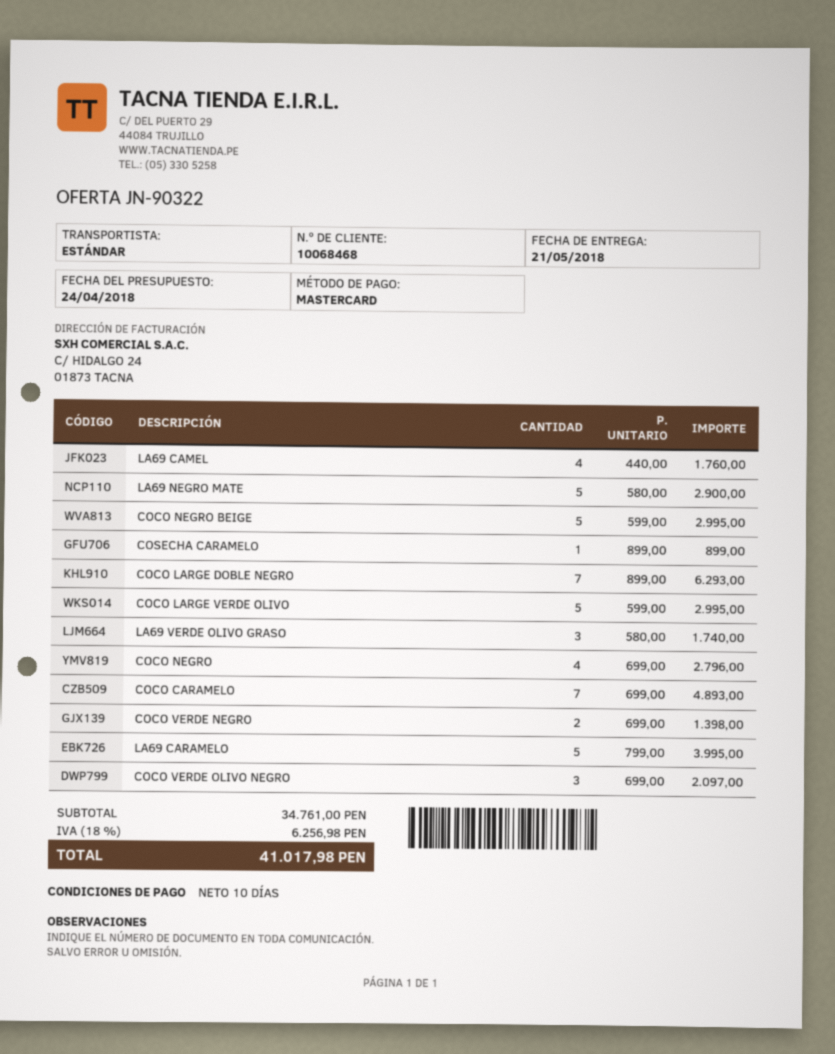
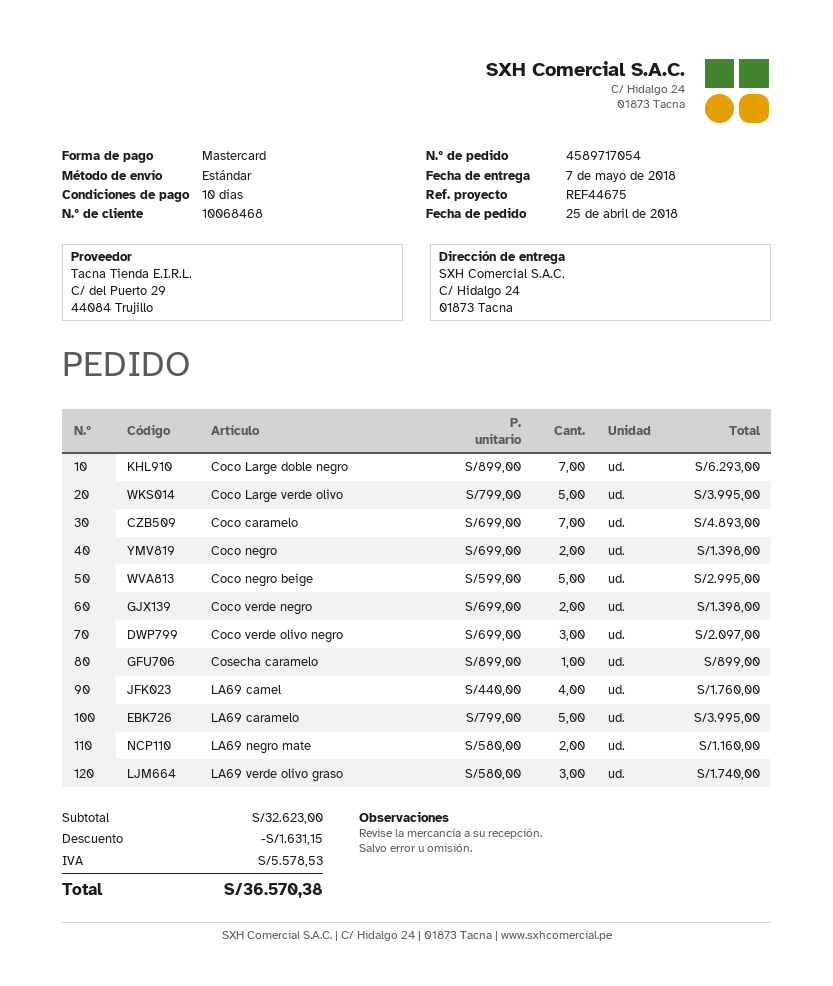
delivery date: 2018-05-21 -> 2018-05-07
LA69 NEGRO MATE: 5 x 580.00 = 2900.00 -> 2 x 580.00 = 1160.00
COCO LARGE VERDE OLIVO: 5 x 599.00 = 2995.00 -> 5 x 799.00 = 3995.00
COCO NEGRO: 4 x 699.00 = 2796.00 -> 2 x 699.00 = 1398.00
subtotal: 34761.00 -> 32623.00
discount: none -> 1631.15
tax: 6256.98 -> 5578.53
total: 41017.98 -> 36570.38

